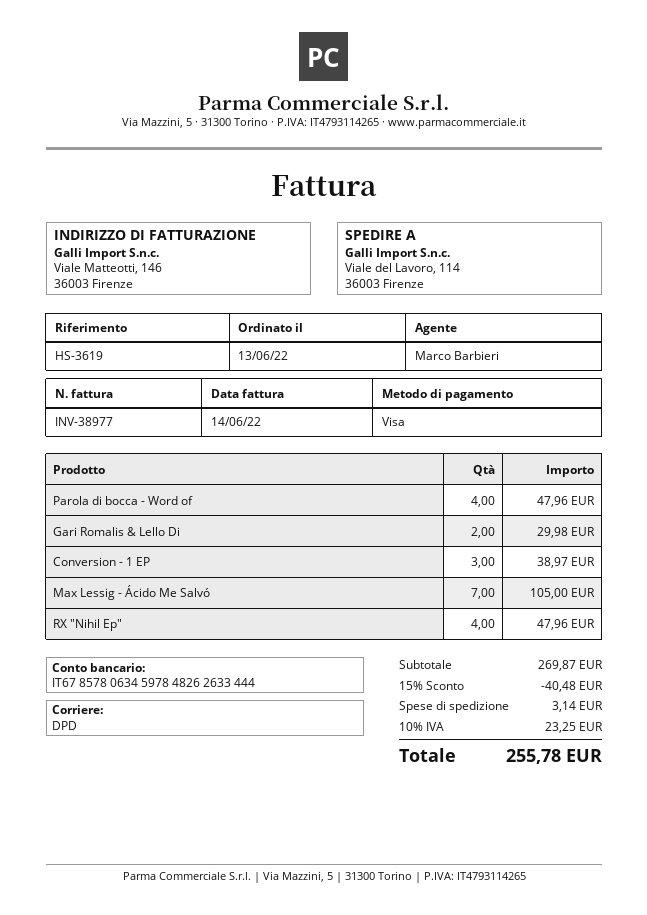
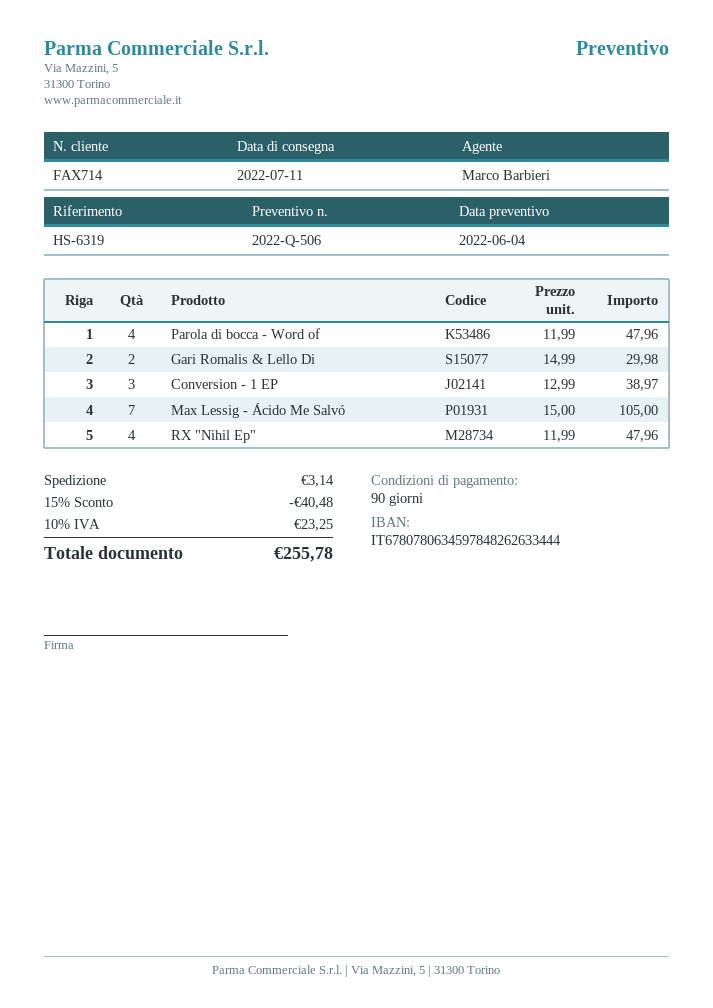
reference: HS-3619 -> HS-6319
bank account: IT6785780634597848262633444 -> IT6780780634597848262633444

